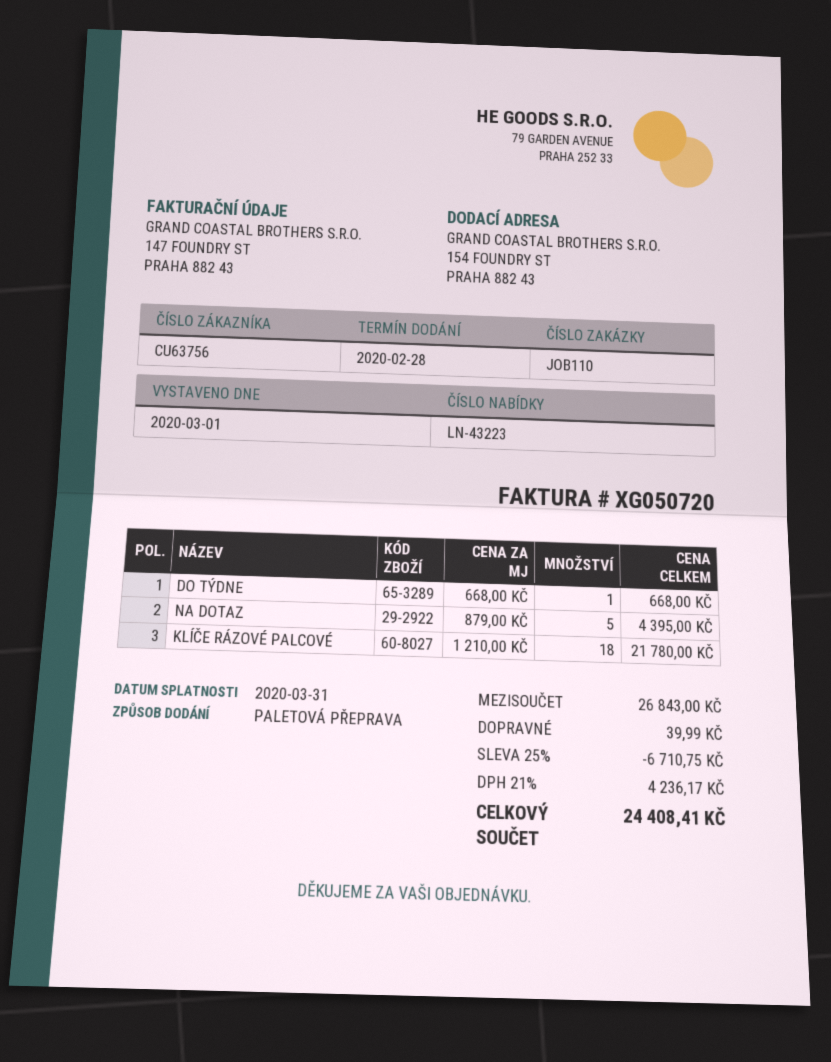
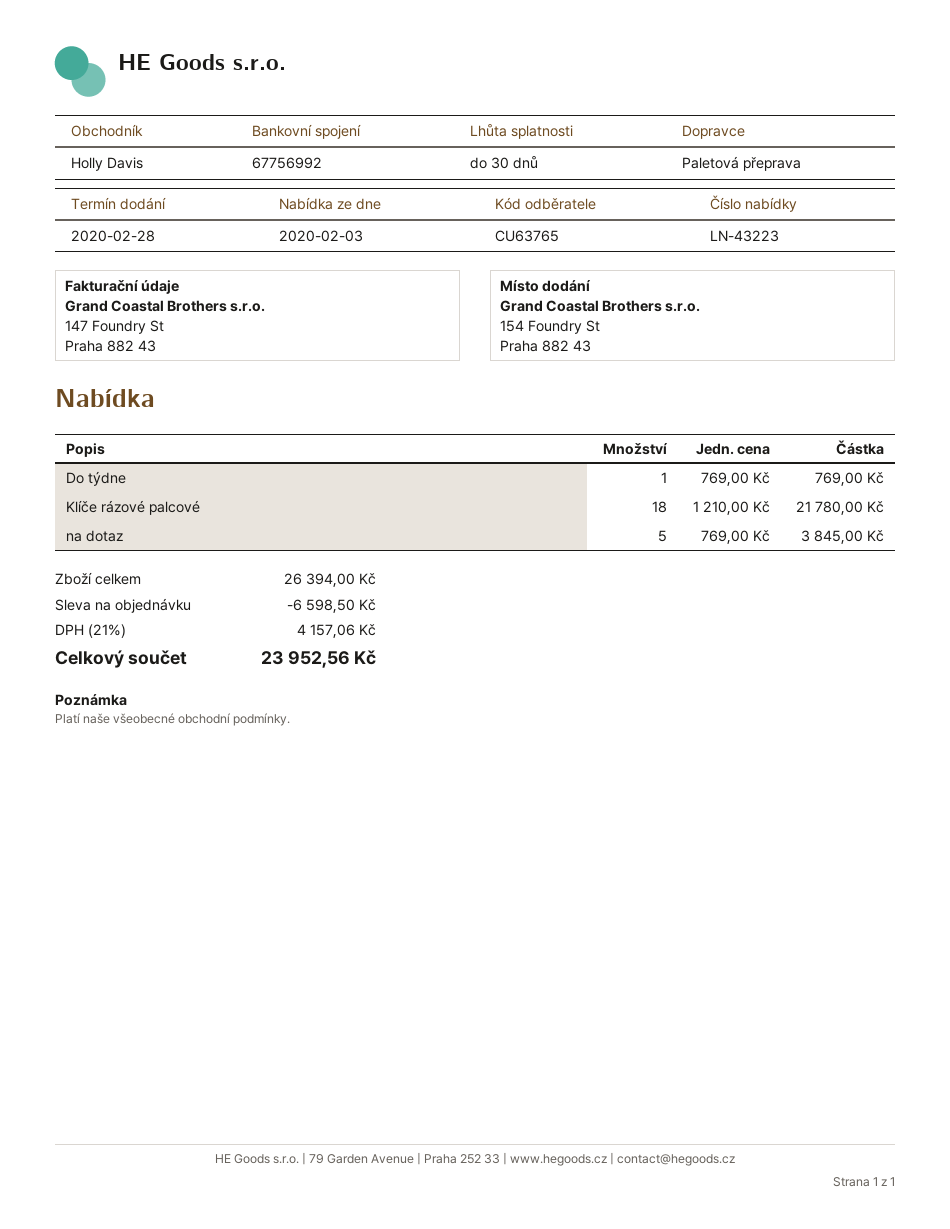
customer number: CU63756 -> CU63765
DO TÝDNE: 1 x 668.00 = 668.00 -> 1 x 769.00 = 769.00
NA DOTAZ: 5 x 879.00 = 4395.00 -> 5 x 769.00 = 3845.00
subtotal: 26843.00 -> 26394.00
discount: 6710.75 -> 6598.50
shipping: 39.99 -> none
tax: 21% = 4236.17 -> 21% = 4157.06
total: 24408.41 -> 23952.56

